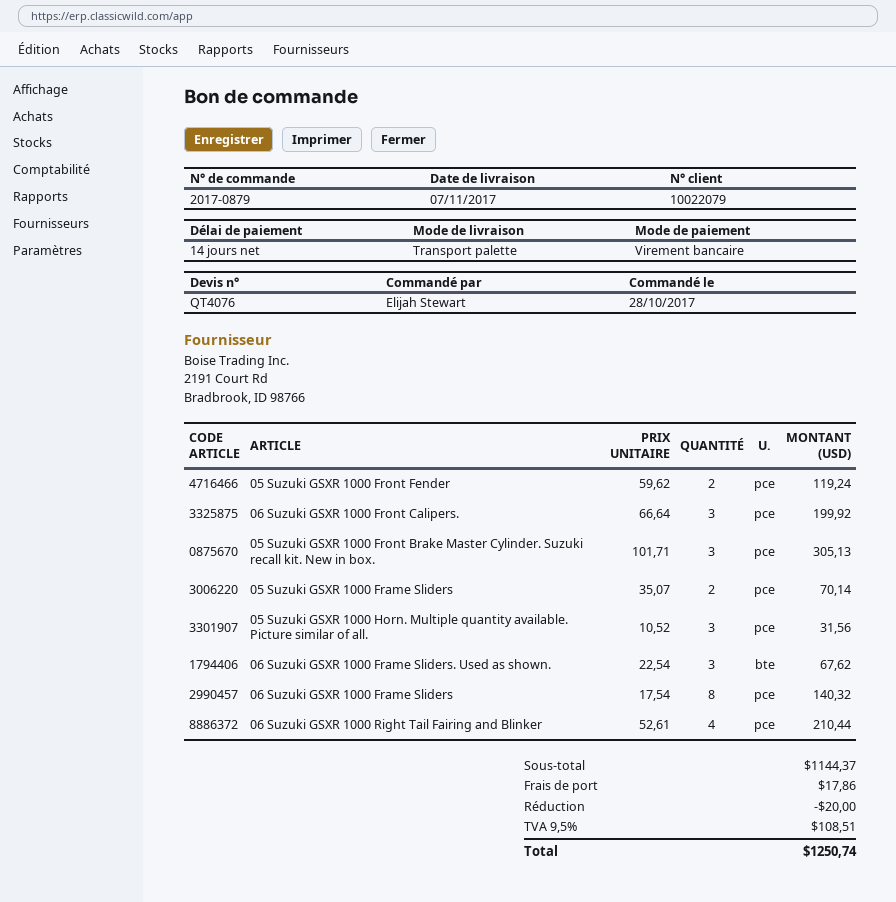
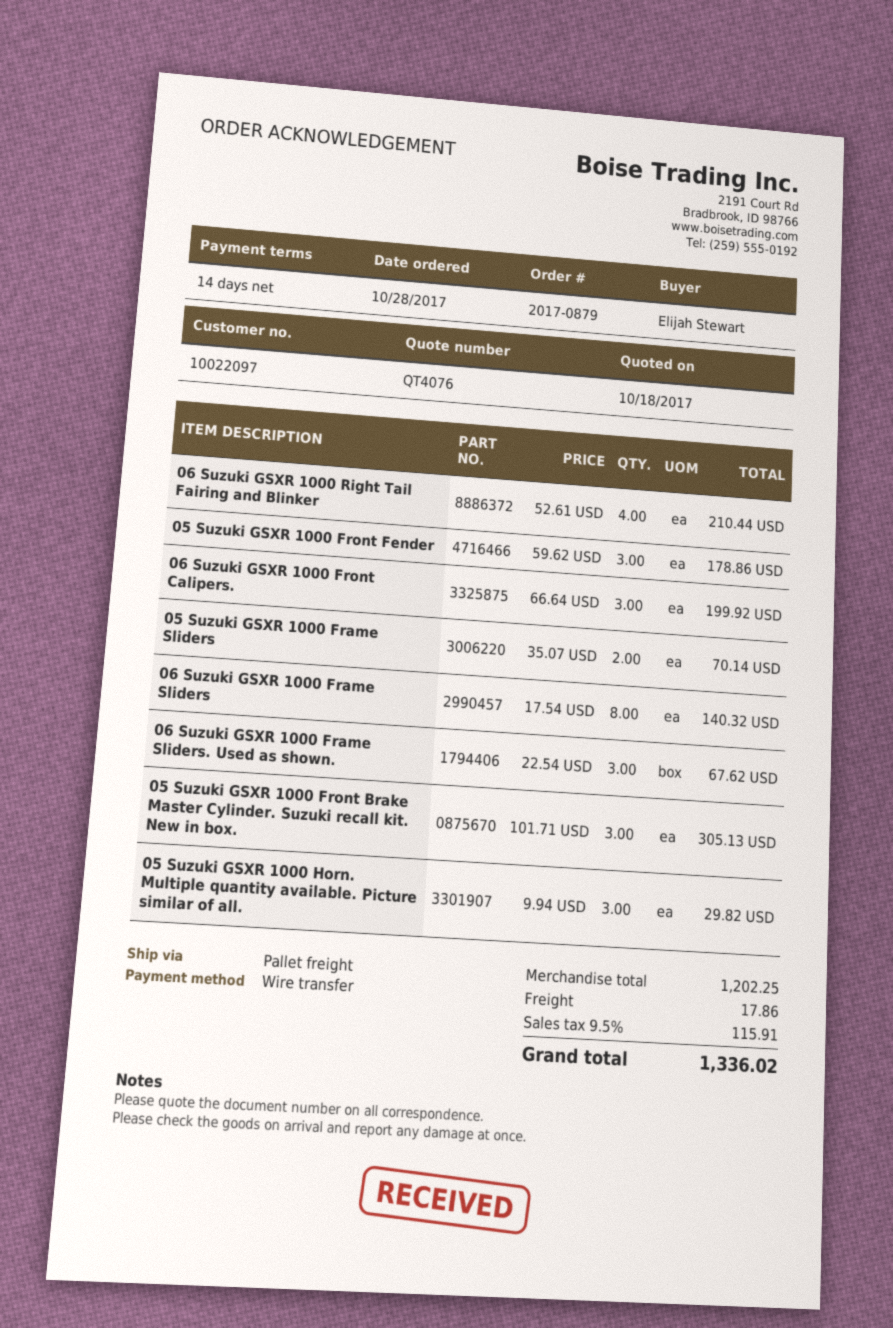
customer number: 10022079 -> 10022097
05 Suzuki GSXR 1000 Front Fender: 2 x 59.62 = 119.24 -> 3 x 59.62 = 178.86
05 Suzuki GSXR 1000 Horn. Multiple quantity available. Picture similar of all.: 3 x 10.52 = 31.56 -> 3 x 9.94 = 29.82
subtotal: 1144.37 -> 1202.25
discount: 20.00 -> none
tax: 9.5% = 108.51 -> 9.5% = 115.91
total: 1250.74 -> 1336.02

